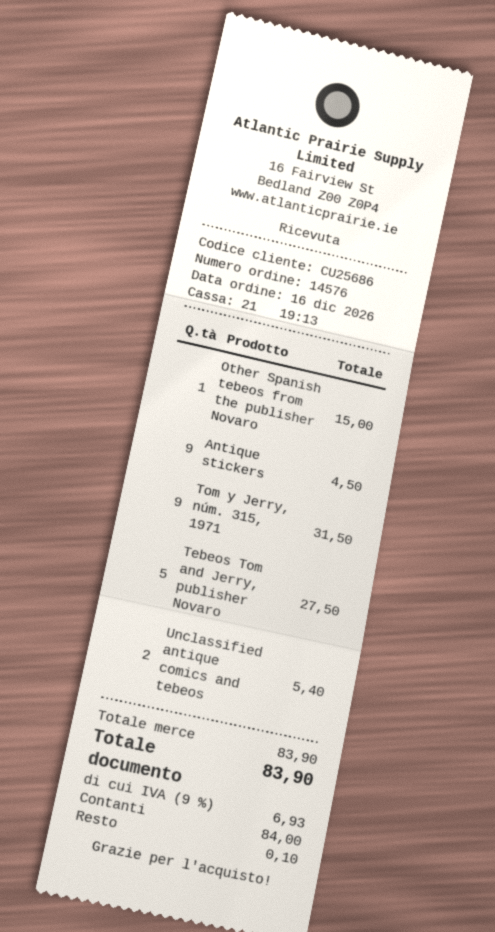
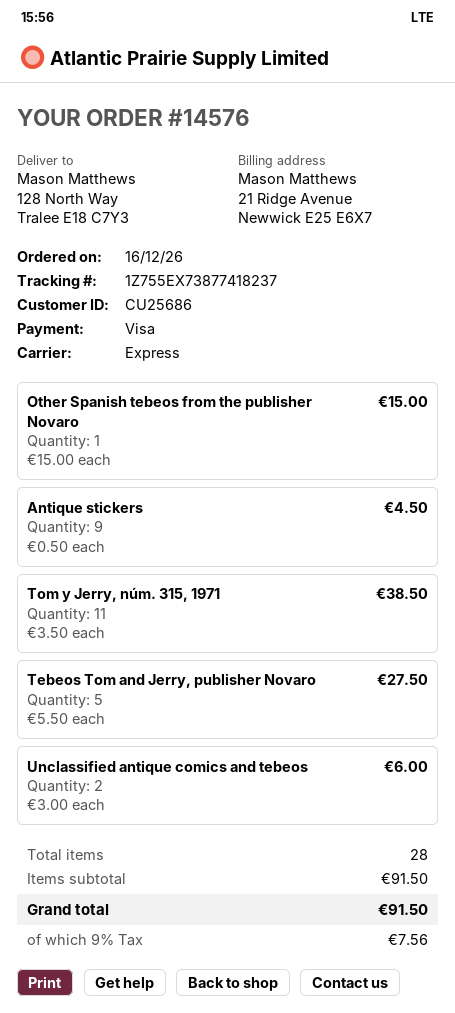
payment method: cash -> Visa
Tom y Jerry, núm. 315, 1971: 9 for 31.50 -> 11 for 38.50
Unclassified antique comics and tebeos: 2 for 5.40 -> 2 for 6.00
subtotal: 83.90 -> 91.50
tax: 9% = 6.93 -> 9% = 7.56
total: 83.90 -> 91.50

